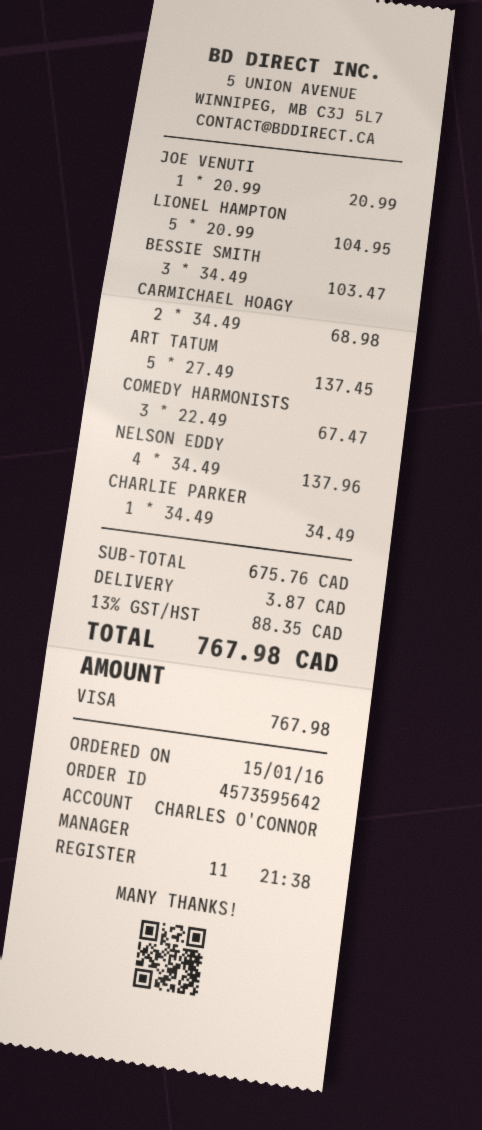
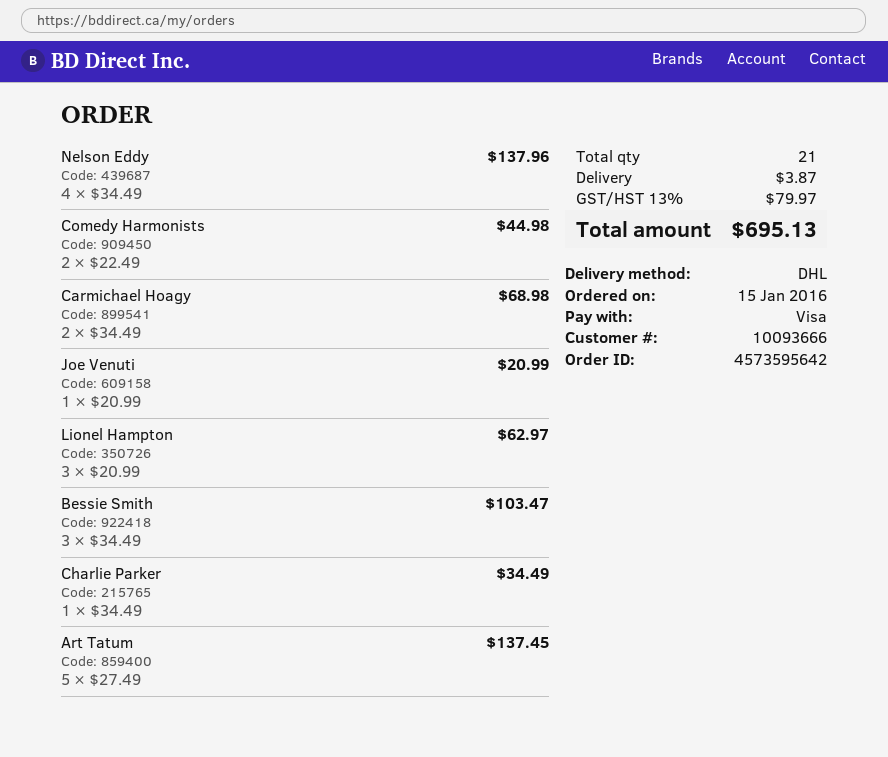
LIONEL HAMPTON: 5 x 20.99 = 104.95 -> 3 x 20.99 = 62.97
COMEDY HARMONISTS: 3 x 22.49 = 67.47 -> 2 x 22.49 = 44.98
tax: 13% = 88.35 -> 13% = 79.97
total: 767.98 -> 695.13

